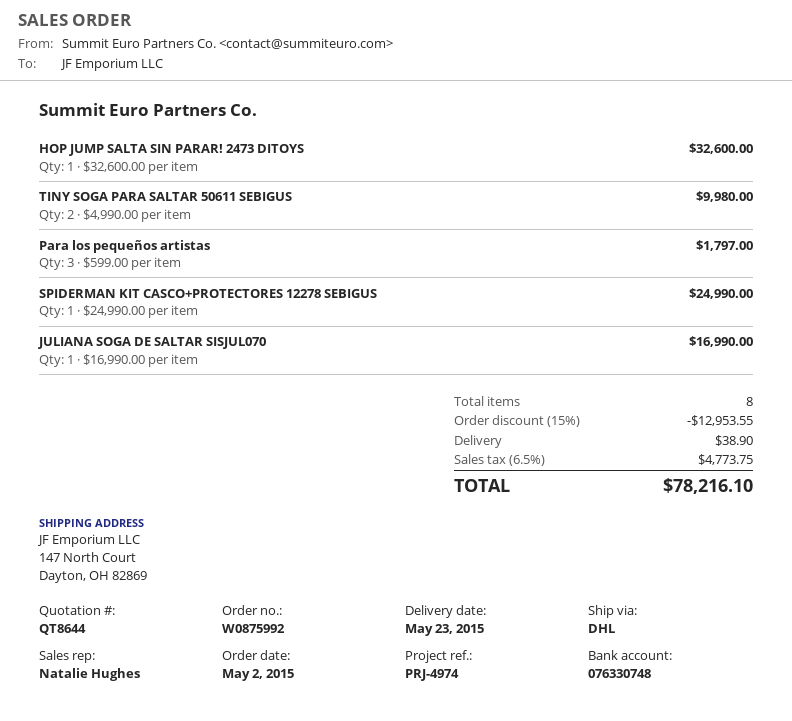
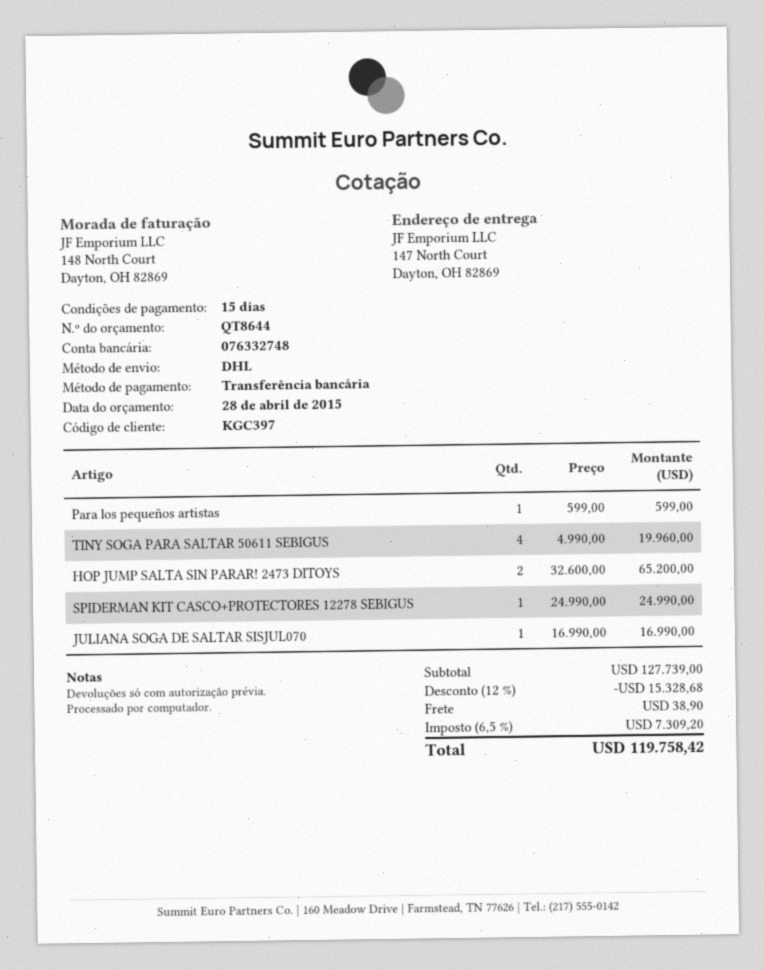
bank account: 076330748 -> 076332748
HOP JUMP SALTA SIN PARAR! 2473 DITOYS: 1 x 32600.00 = 32600.00 -> 2 x 32600.00 = 65200.00
TINY SOGA PARA SALTAR 50611 SEBIGUS: 2 x 4990.00 = 9980.00 -> 4 x 4990.00 = 19960.00
Para los pequeños artistas: 3 x 599.00 = 1797.00 -> 1 x 599.00 = 599.00
discount: 15% = 12953.55 -> 12% = 15328.68
tax: 6.5% = 4773.75 -> 6.5% = 7309.20
total: 78216.10 -> 119758.42

